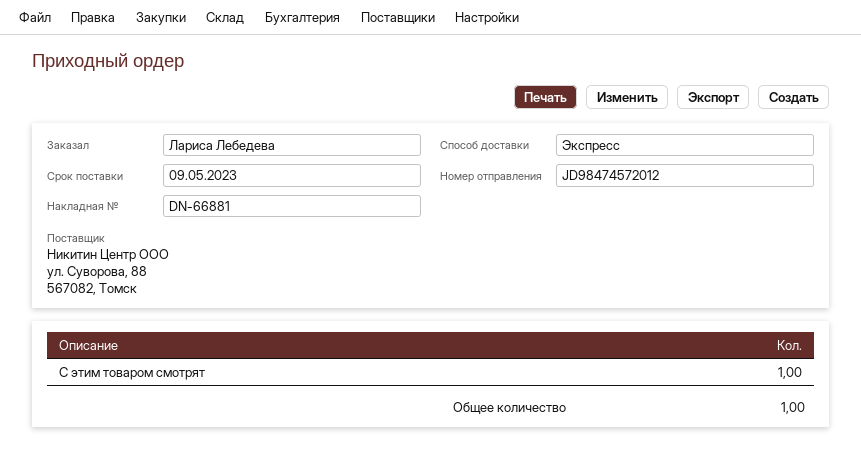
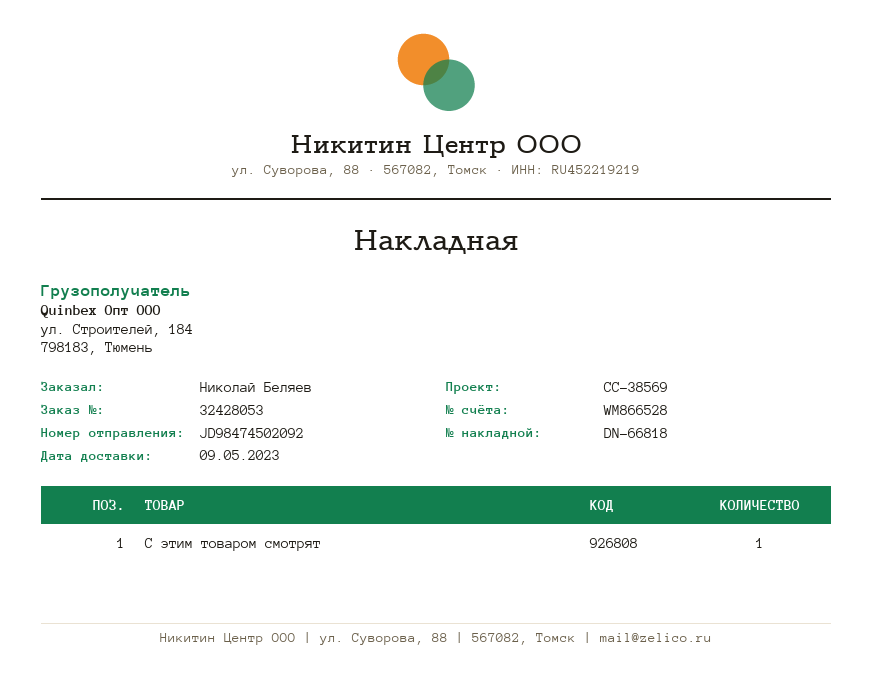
delivery note number: DN-66881 -> DN-66818
ordered by: Лариса Лебедева -> Николай Беляев
tracking number: JD98474572012 -> JD98474502092

